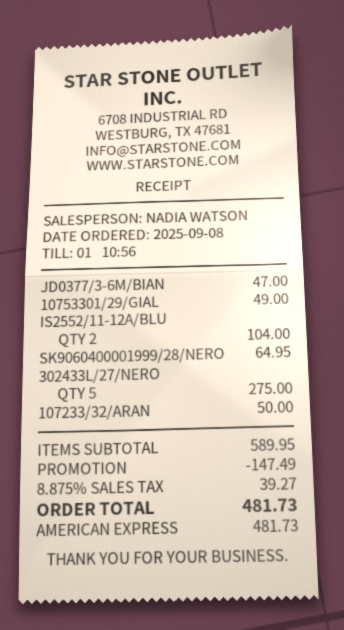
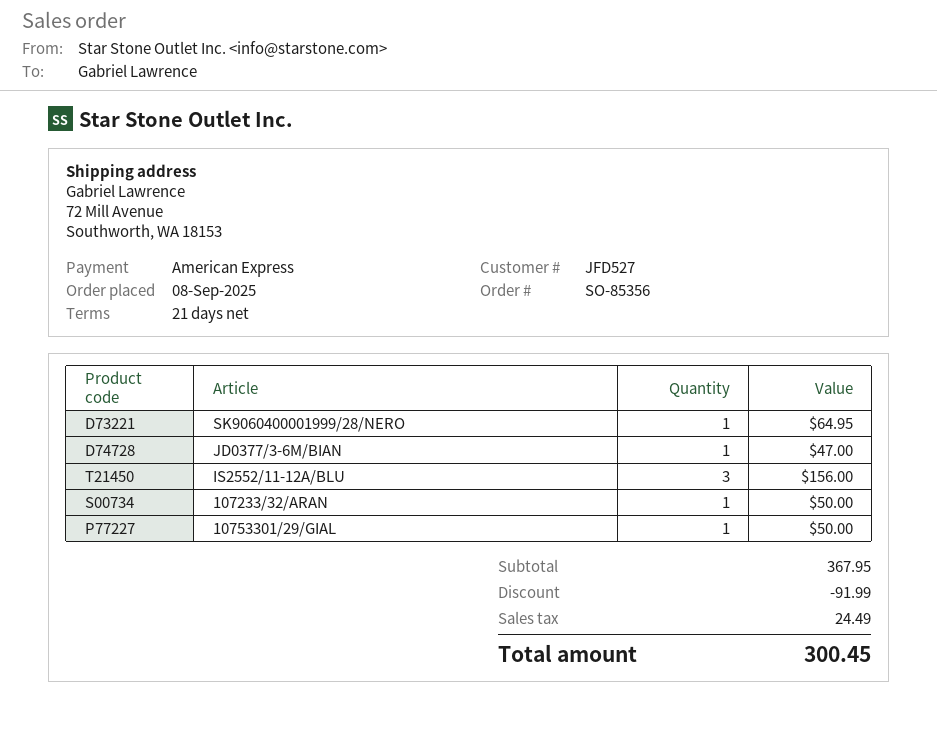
10753301/29/GIAL: 1 for 49.00 -> 1 for 50.00
IS2552/11-12A/BLU: 2 for 104.00 -> 3 for 156.00
302433L/27/NERO: 5 for 275.00 -> none
subtotal: 589.95 -> 367.95
discount: 147.49 -> 91.99
tax: 39.27 -> 24.49
total: 481.73 -> 300.45

